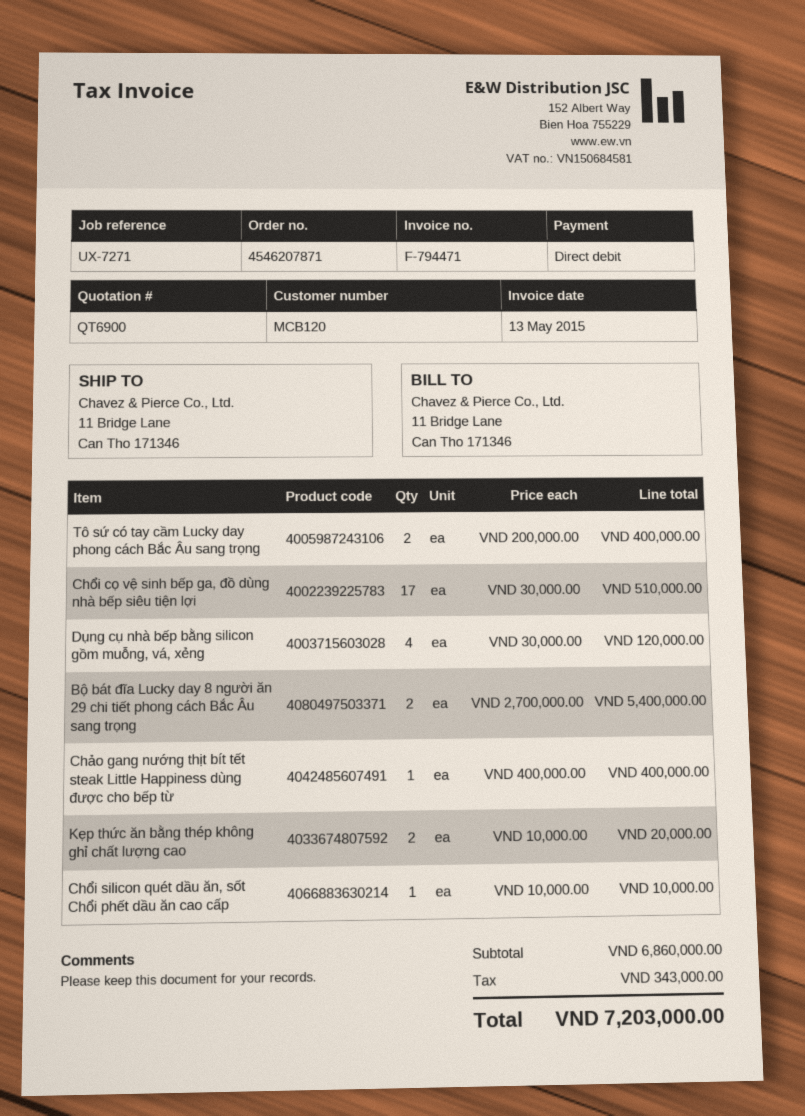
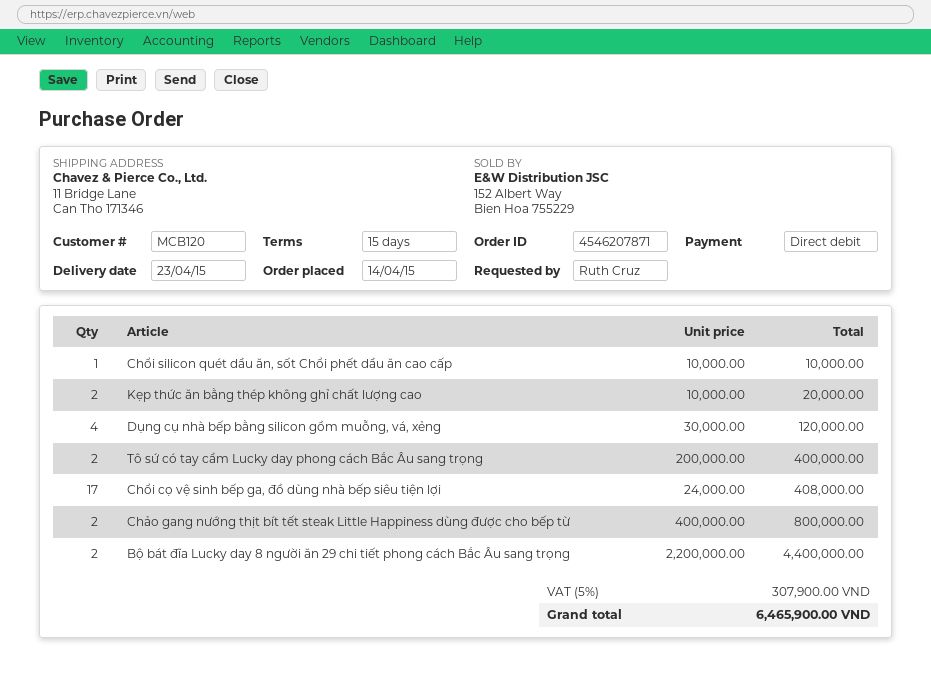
Chổi cọ vệ sinh bếp ga, đồ dùng nhà bếp siêu tiện lợi: 17 x 30000.00 = 510000.00 -> 17 x 24000.00 = 408000.00
Bộ bát đĩa Lucky day 8 người ăn 29 chi tiết phong cách Bắc Âu sang trọng: 2 x 2700000.00 = 5400000.00 -> 2 x 2200000.00 = 4400000.00
Chảo gang nướng thịt bít tết steak Little Happiness dùng được cho bếp từ: 1 x 400000.00 = 400000.00 -> 2 x 400000.00 = 800000.00
tax: 343000.00 -> 307900.00
total: 7203000.00 -> 6465900.00

